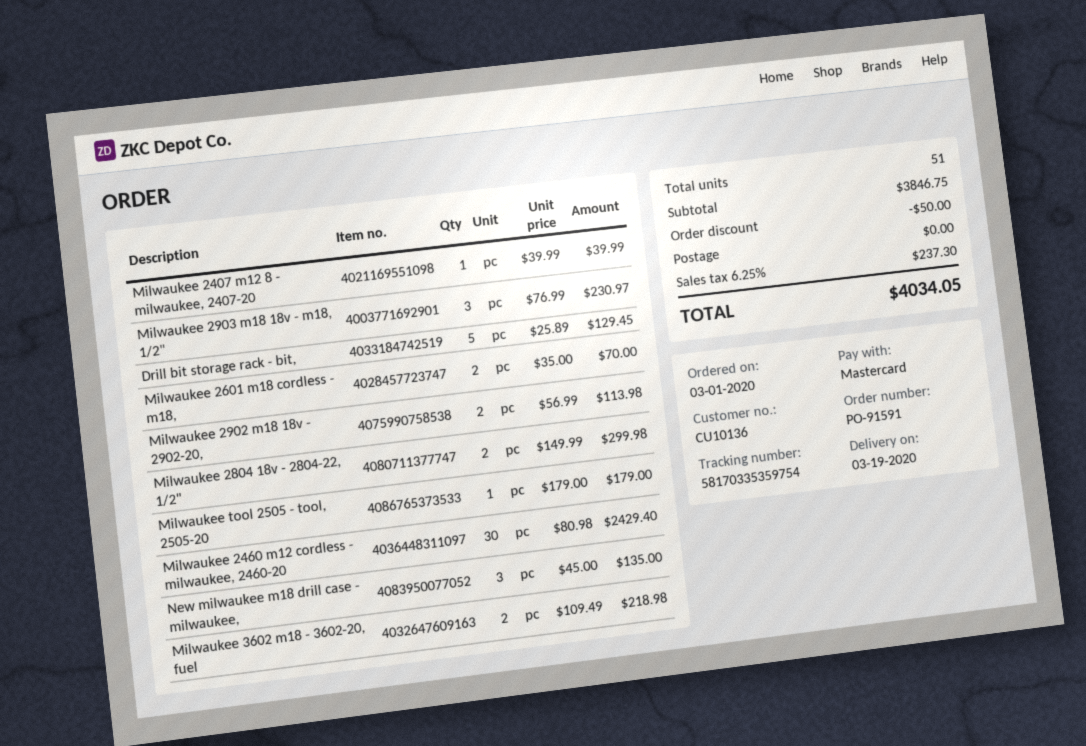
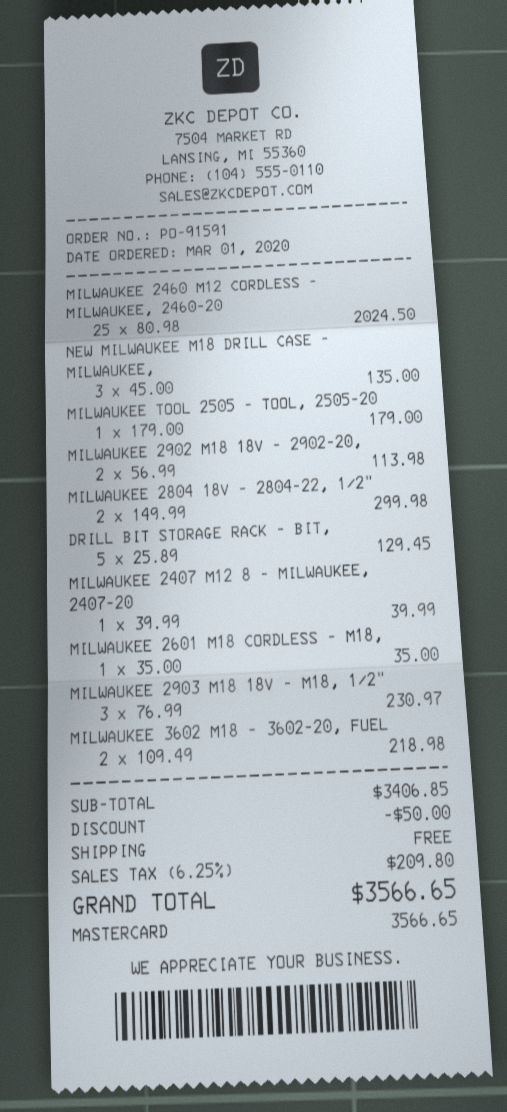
Milwaukee 2601 m18 cordless - m18,: 2 x 35.00 = 70.00 -> 1 x 35.00 = 35.00
Milwaukee 2460 m12 cordless - milwaukee, 2460-20: 30 x 80.98 = 2429.40 -> 25 x 80.98 = 2024.50
subtotal: 3846.75 -> 3406.85
tax: 6.25% = 237.30 -> 6.25% = 209.80
total: 4034.05 -> 3566.65

